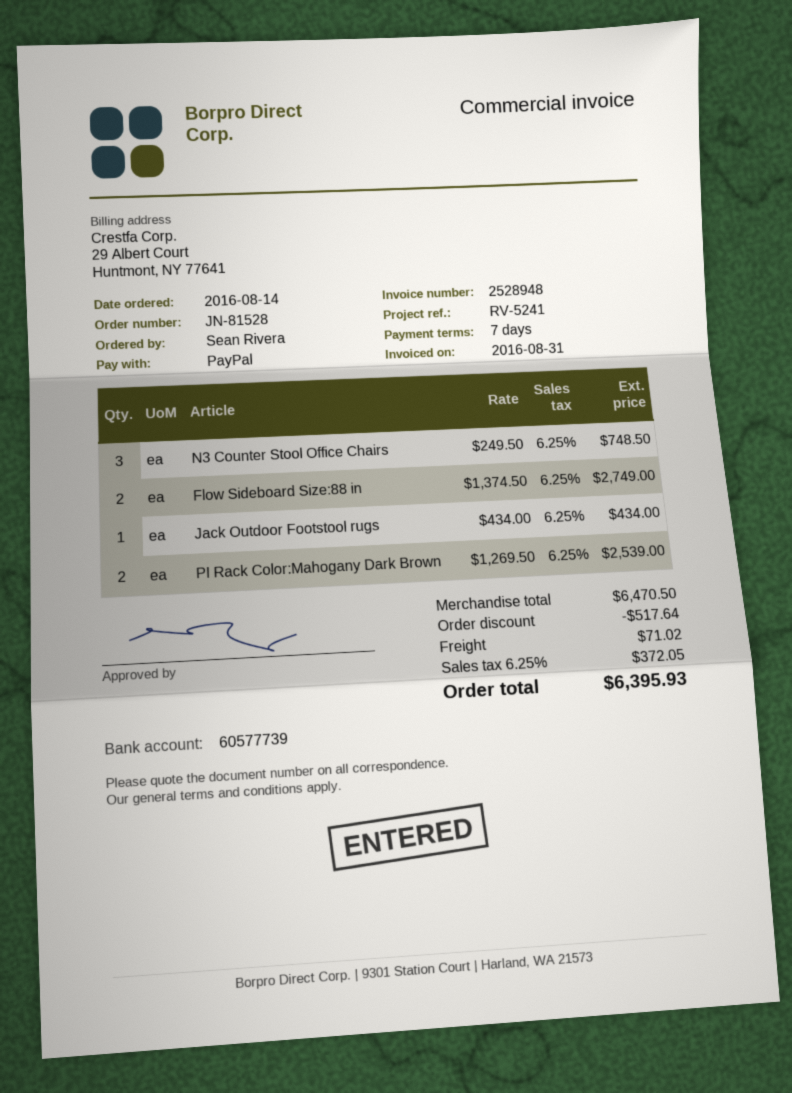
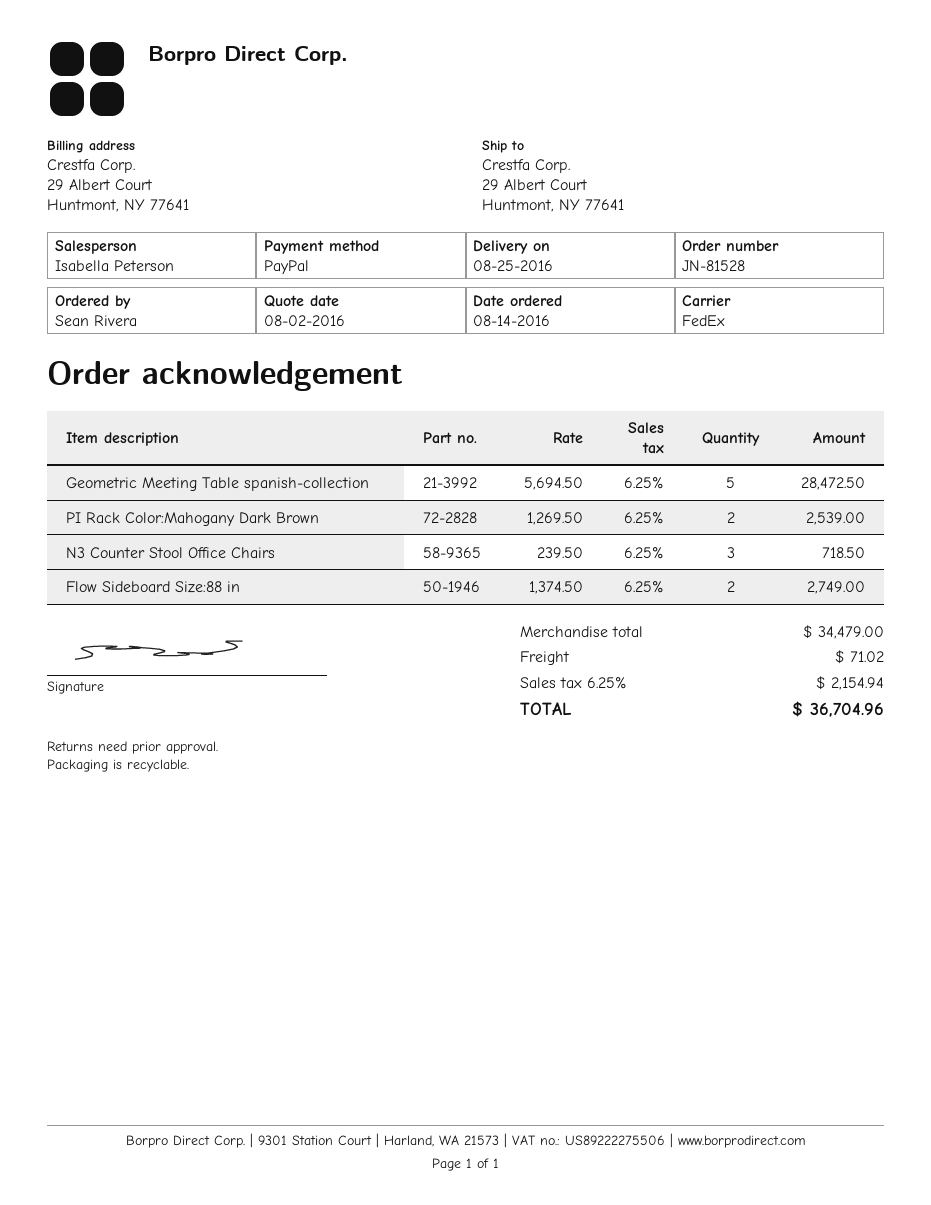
N3 Counter Stool Office Chairs: 3 x 249.50 = 748.50 -> 3 x 239.50 = 718.50
Jack Outdoor Footstool rugs: 1 x 434.00 = 434.00 -> none
Geometric Meeting Table spanish-collection: none -> 5 x 5694.50 = 28472.50
subtotal: 6470.50 -> 34479.00
discount: 517.64 -> none
tax: 6.25% = 372.05 -> 6.25% = 2154.94
total: 6395.93 -> 36704.96

